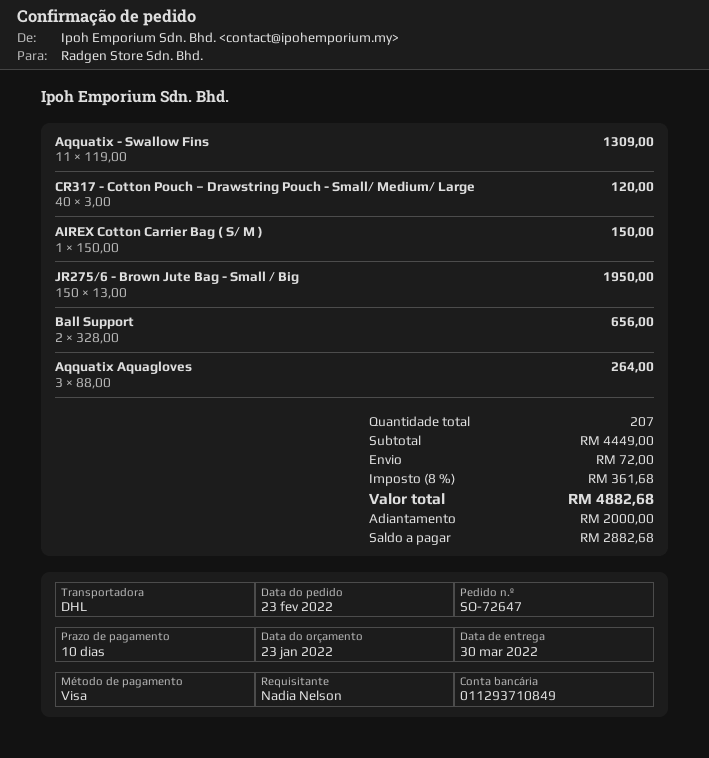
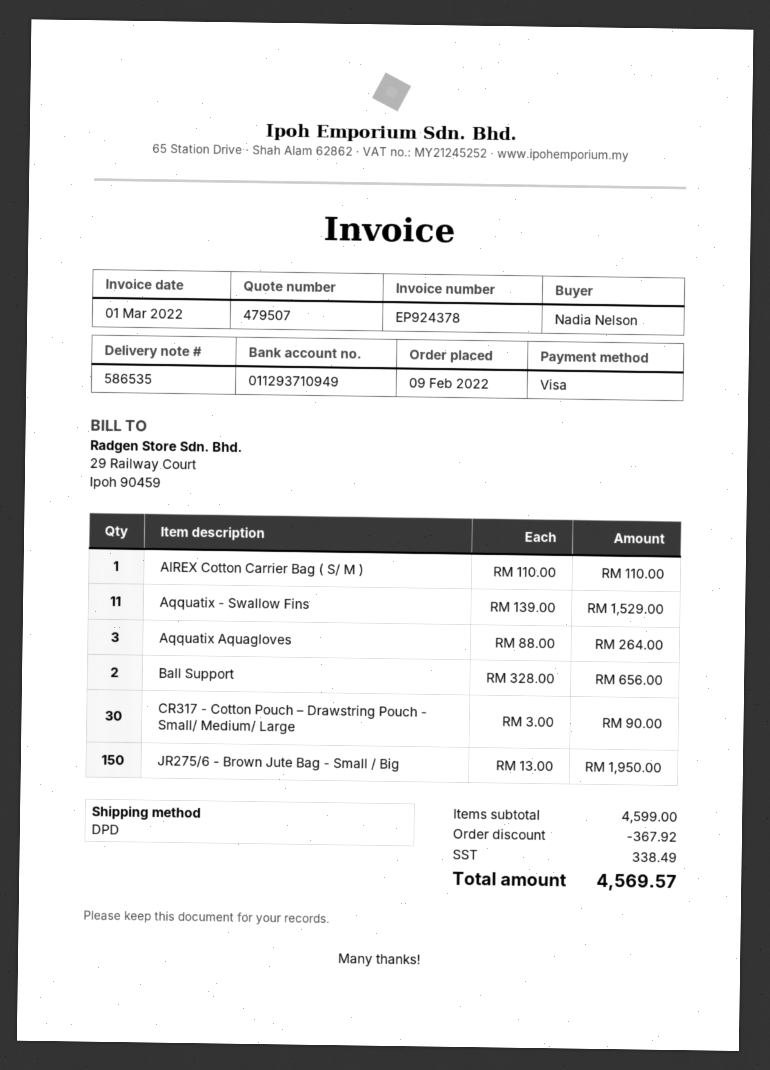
order date: 2022-02-23 -> 2022-02-09
bank account: 011293710849 -> 011293710949
shipping method: DHL -> DPD
Aqquatix - Swallow Fins: 11 x 119.00 = 1309.00 -> 11 x 139.00 = 1529.00
CR317 - Cotton Pouch – Drawstring Pouch - Small/ Medium/ Large: 40 x 3.00 = 120.00 -> 30 x 3.00 = 90.00
AIREX Cotton Carrier Bag ( S/ M ): 1 x 150.00 = 150.00 -> 1 x 110.00 = 110.00
subtotal: 4449.00 -> 4599.00
discount: none -> 367.92
shipping: 72.00 -> none
tax: 361.68 -> 338.49
total: 4882.68 -> 4569.57

